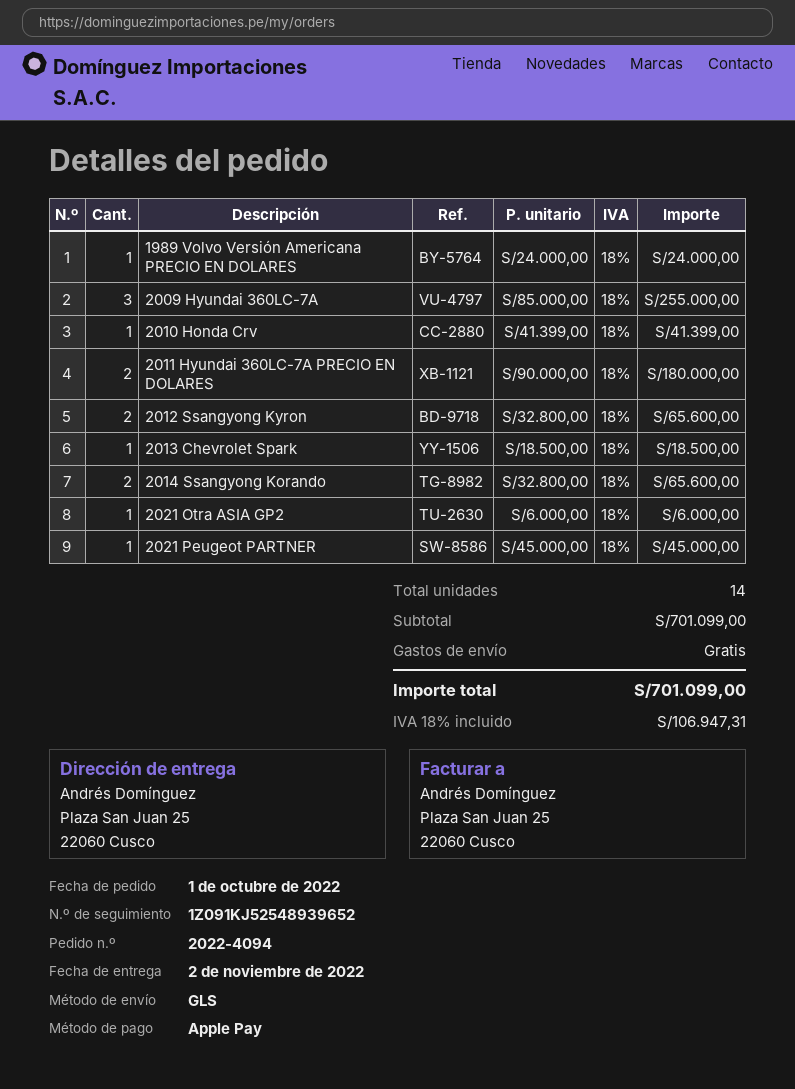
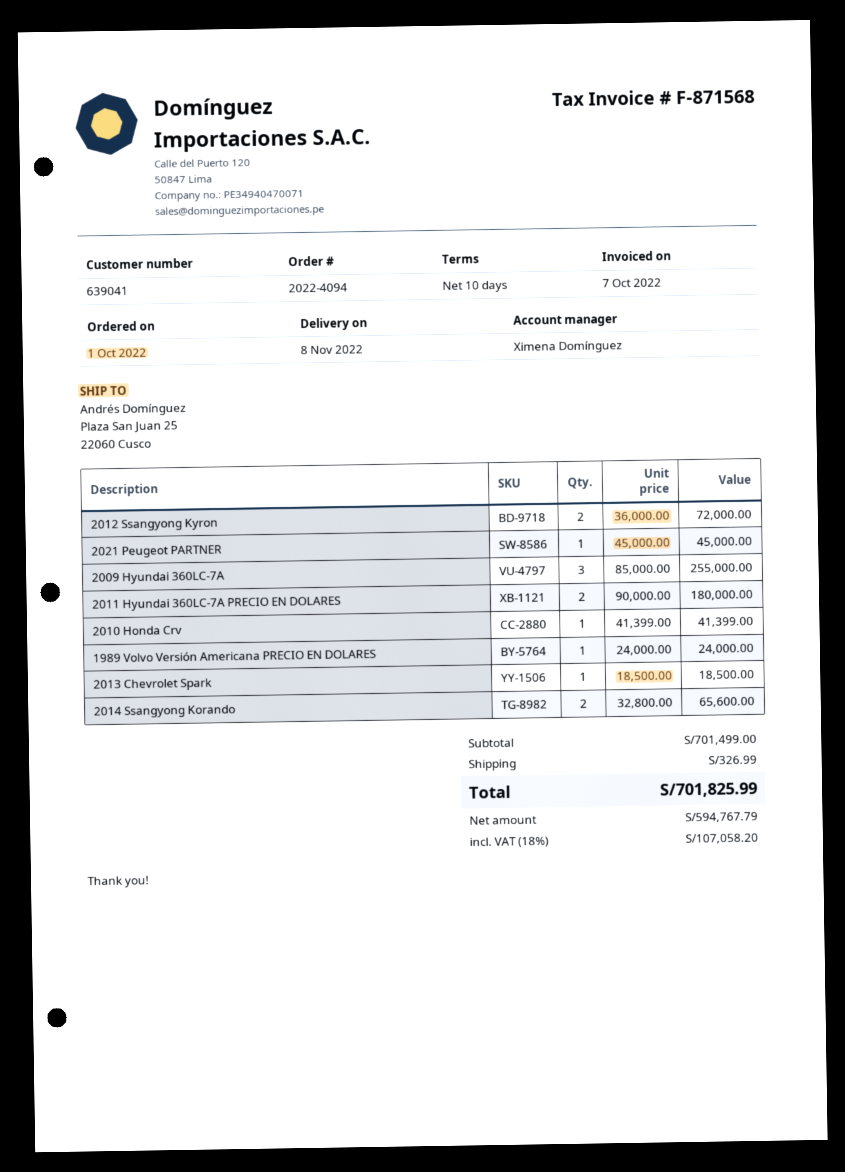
delivery date: 2022-11-02 -> 2022-11-08
2012 Ssangyong Kyron: 2 x 32800.00 = 65600.00 -> 2 x 36000.00 = 72000.00
2021 Otra ASIA GP2: 1 x 6000.00 = 6000.00 -> none
subtotal: 701099.00 -> 701499.00
shipping: 0.00 -> 326.99
tax: 18% = 106947.31 -> 18% = 107058.20
total: 701099.00 -> 701825.99

